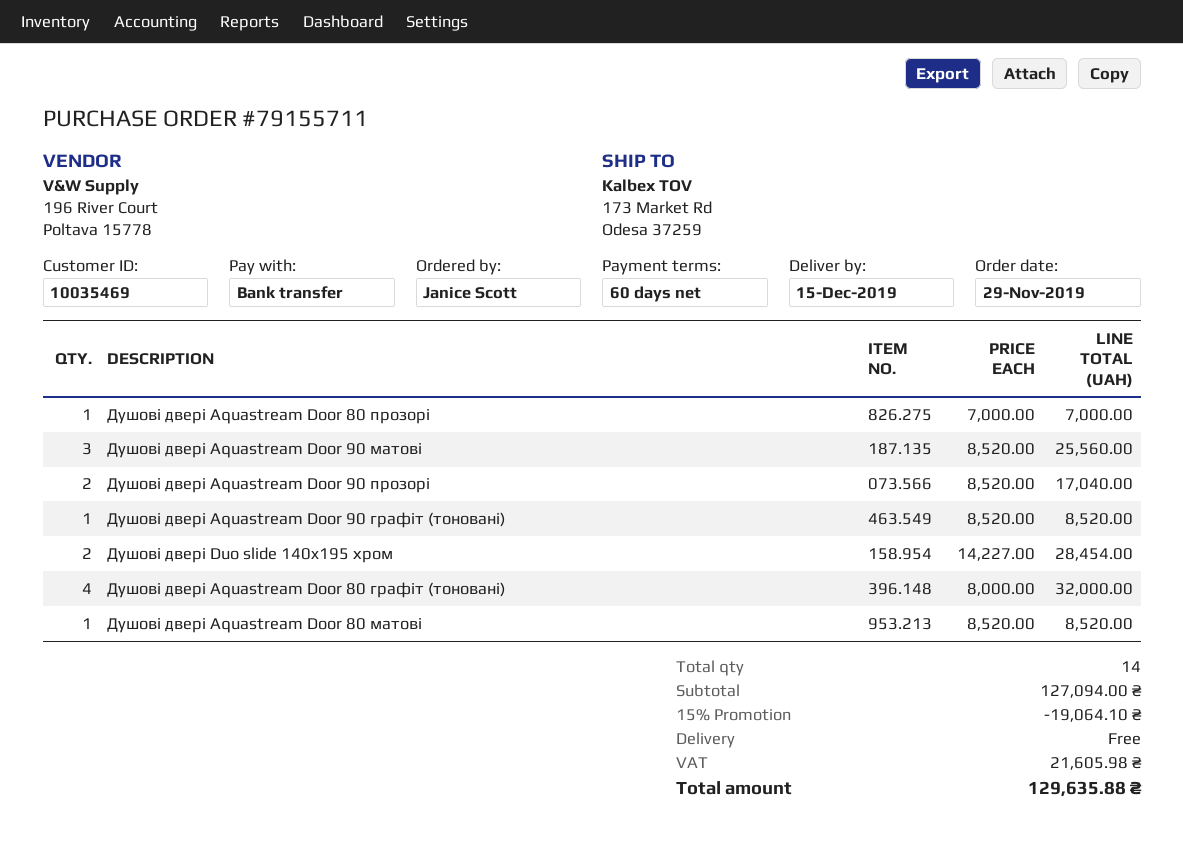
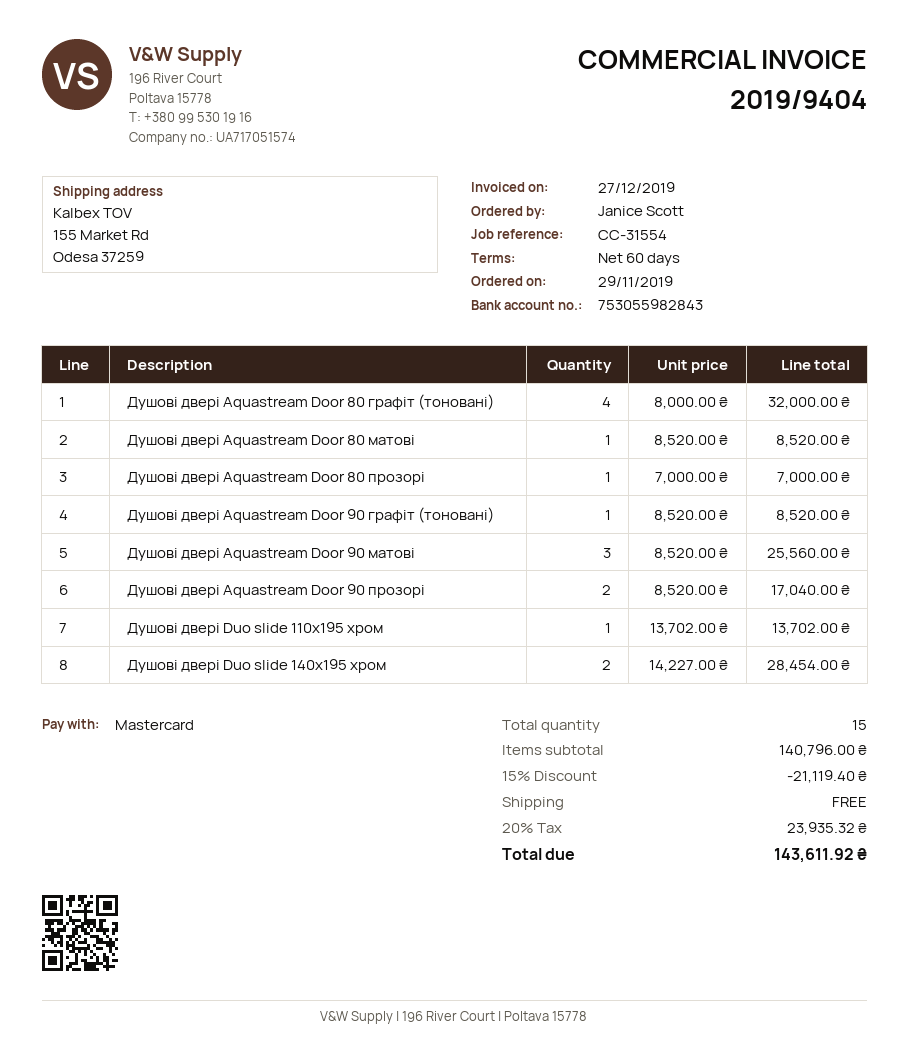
payment method: bank transfer -> Mastercard
ship to: 173 Market Rd, Odesa 37259 -> 155 Market Rd, Odesa 37259
Душові двері Duo slide 110x195 хром: none -> 1 x 13702.00 = 13702.00
total quantity: 14 -> 15
subtotal: 127094.00 -> 140796.00
discount: 15% = 19064.10 -> 15% = 21119.40
tax: 21605.98 -> 23935.32
total: 129635.88 -> 143611.92

